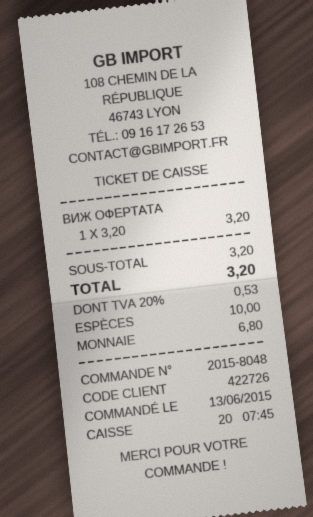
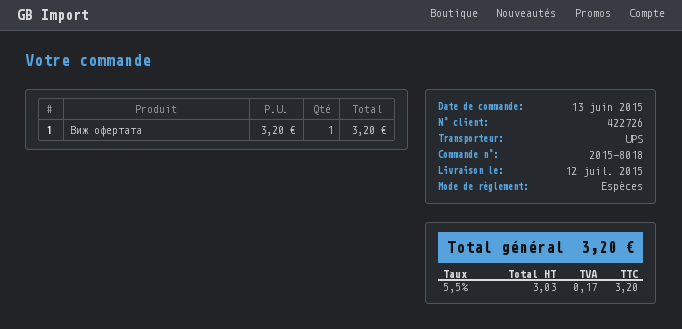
order number: 2015-8048 -> 2015-8018
tax: 20% = 0.53 -> 5.5% = 0.17

